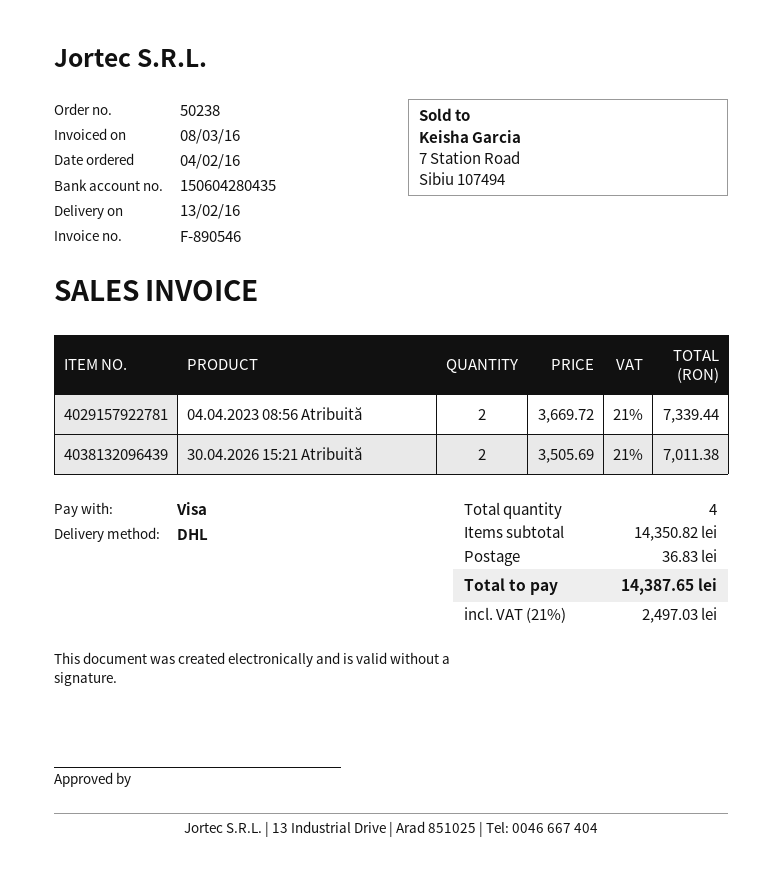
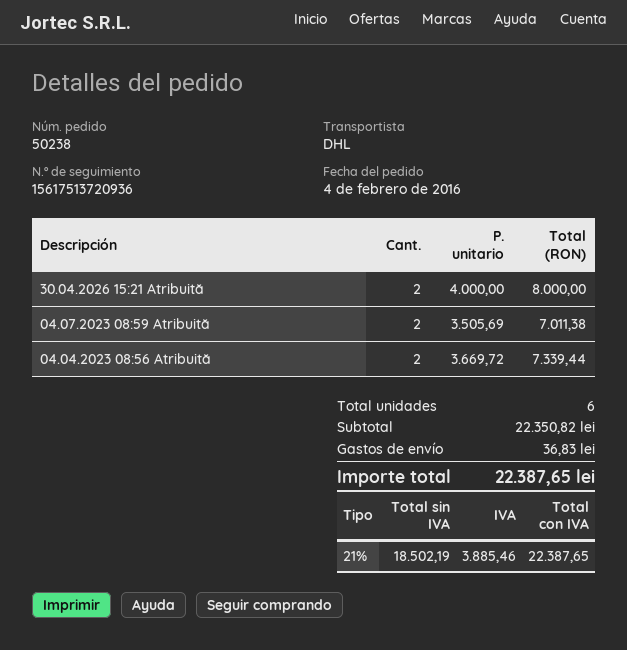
30.04.2026 15:21 Atribuită: 2 x 3505.69 = 7011.38 -> 2 x 4000.00 = 8000.00
04.07.2023 08:59 Atribuită: none -> 2 x 3505.69 = 7011.38
total quantity: 4 -> 6
subtotal: 14350.82 -> 22350.82
tax: 21% = 2497.03 -> 21% = 3885.46
total: 14387.65 -> 22387.65

